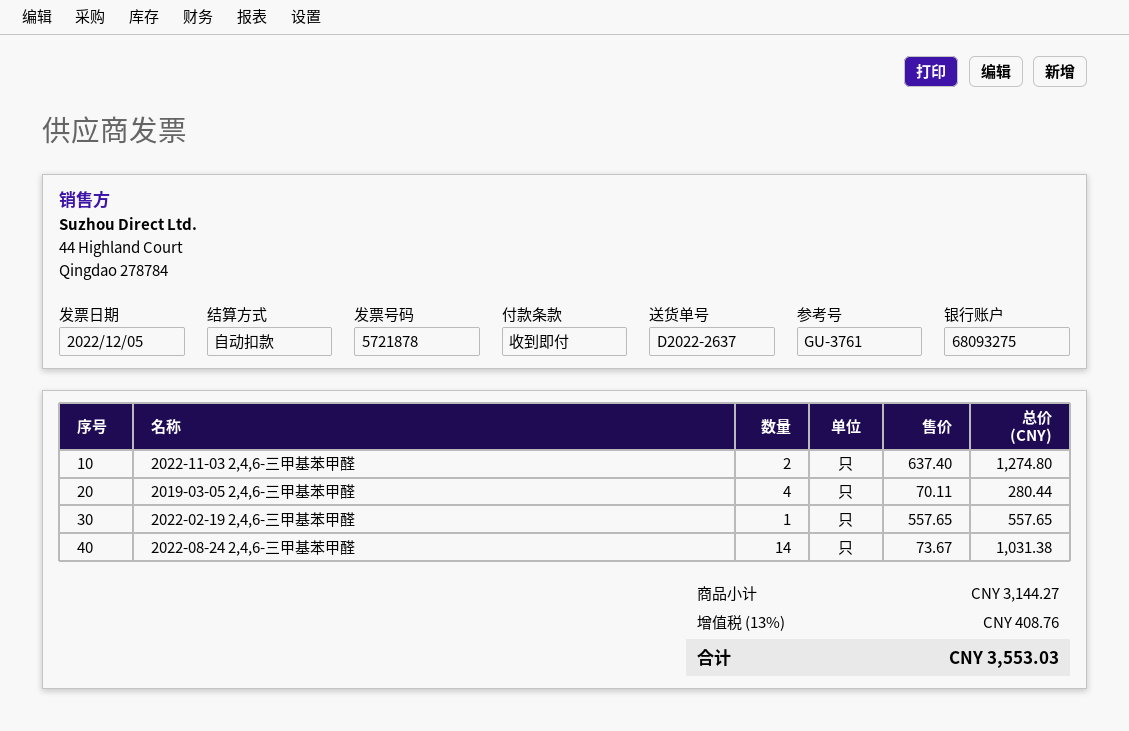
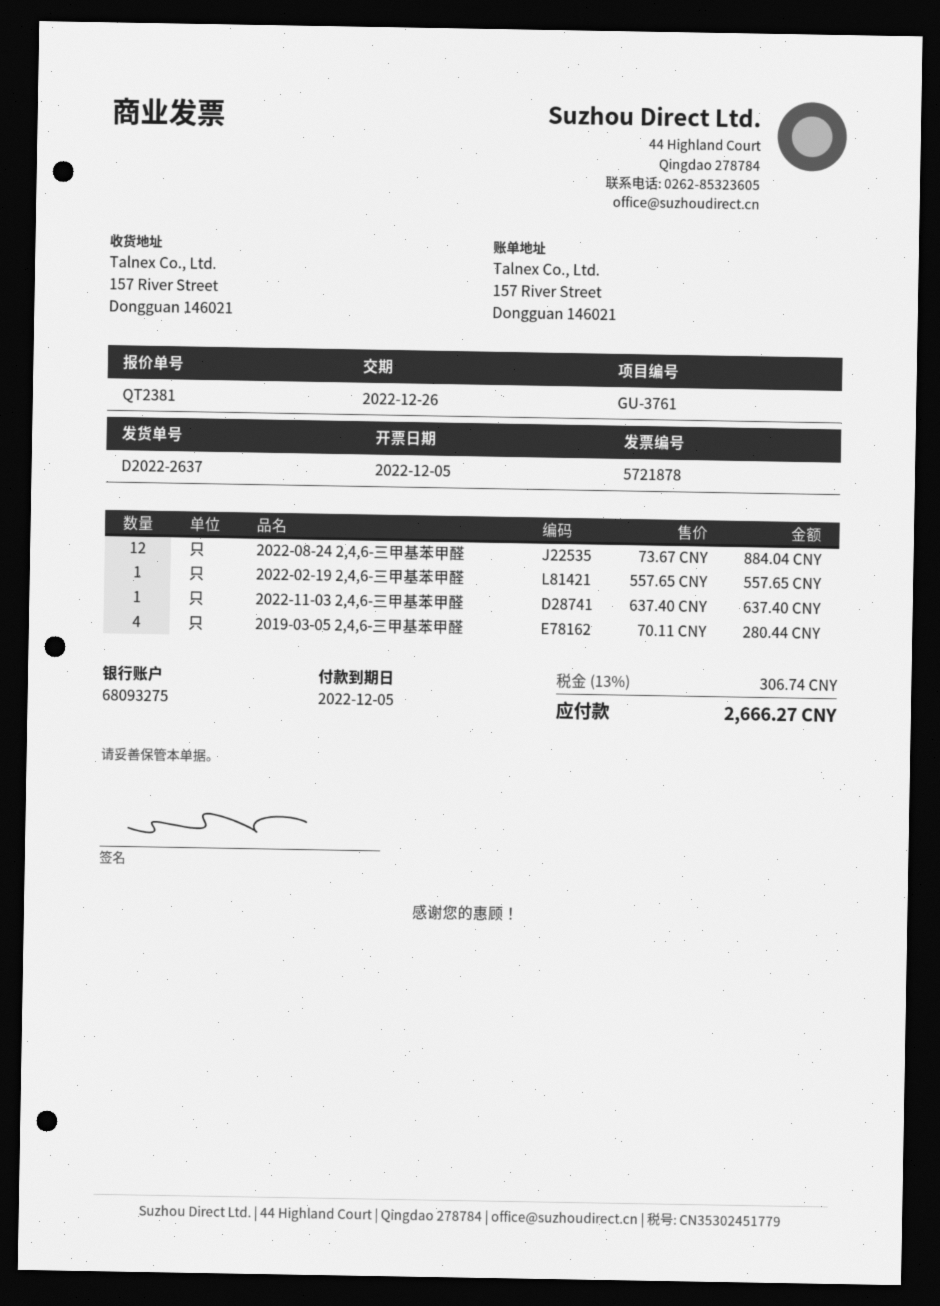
2022-11-03 2,4,6-三甲基苯甲醛: 2 x 637.40 = 1274.80 -> 1 x 637.40 = 637.40
2022-08-24 2,4,6-三甲基苯甲醛: 14 x 73.67 = 1031.38 -> 12 x 73.67 = 884.04
tax: 13% = 408.76 -> 13% = 306.74
total: 3553.03 -> 2666.27

